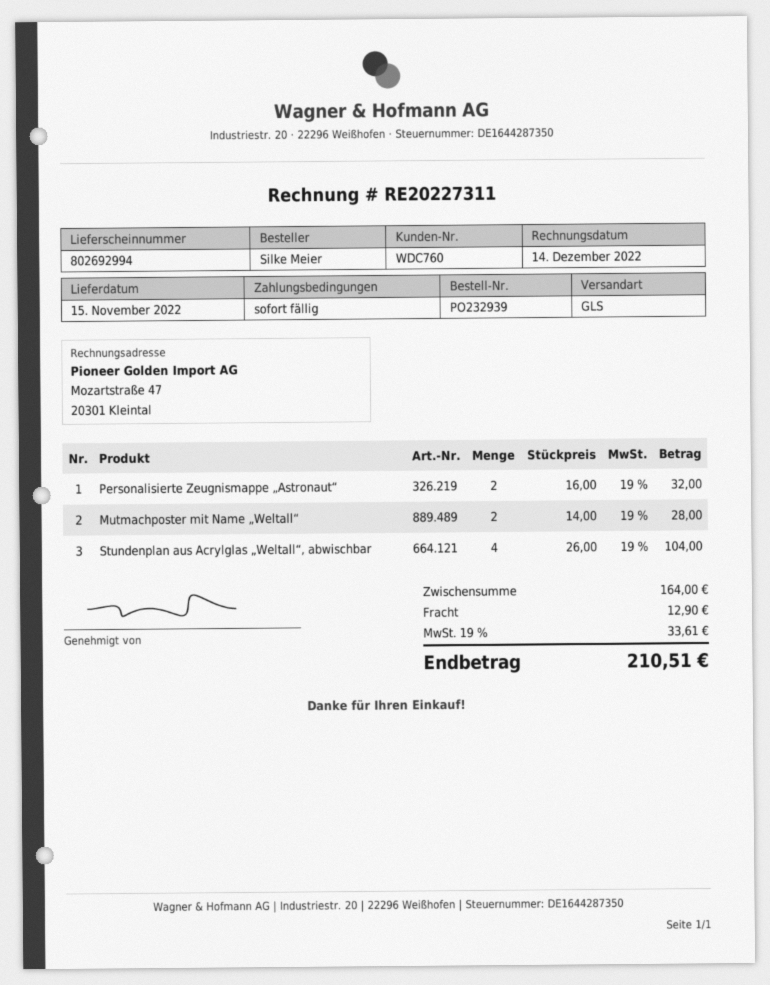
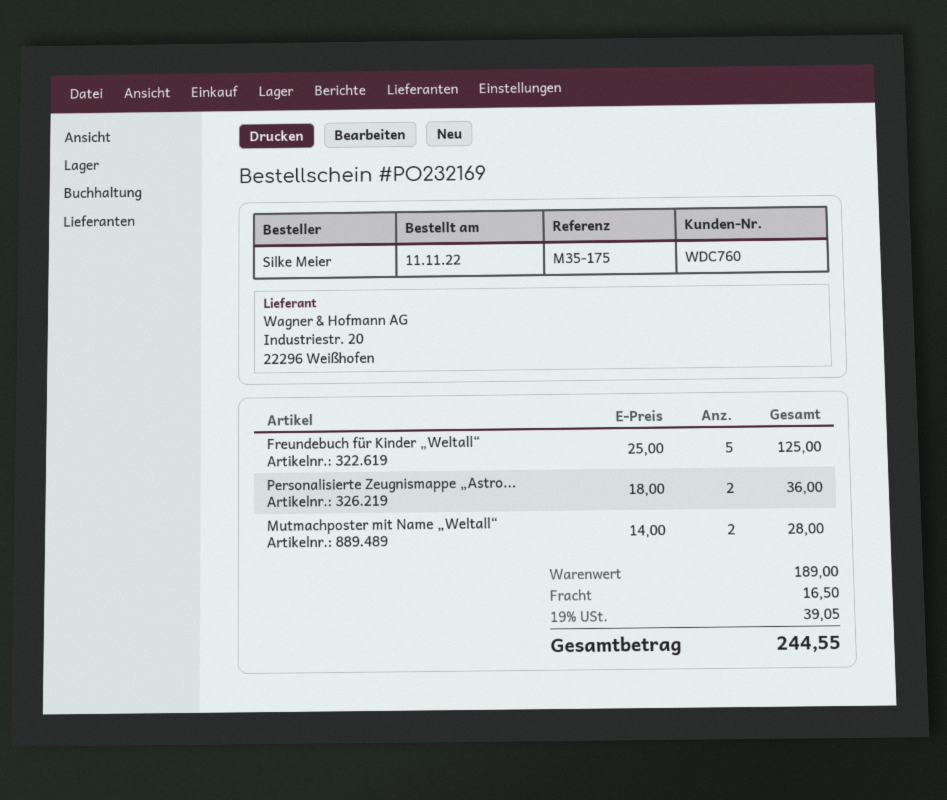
order number: PO232939 -> PO232169
Personalisierte Zeugnismappe „Astronaut“: 2 x 16.00 = 32.00 -> 2 x 18.00 = 36.00
Stundenplan aus Acrylglas „Weltall“, abwischbar: 4 x 26.00 = 104.00 -> none
Freundebuch für Kinder „Weltall“: none -> 5 x 25.00 = 125.00
subtotal: 164.00 -> 189.00
shipping: 12.90 -> 16.50
tax: 19% = 33.61 -> 19% = 39.05
total: 210.51 -> 244.55

